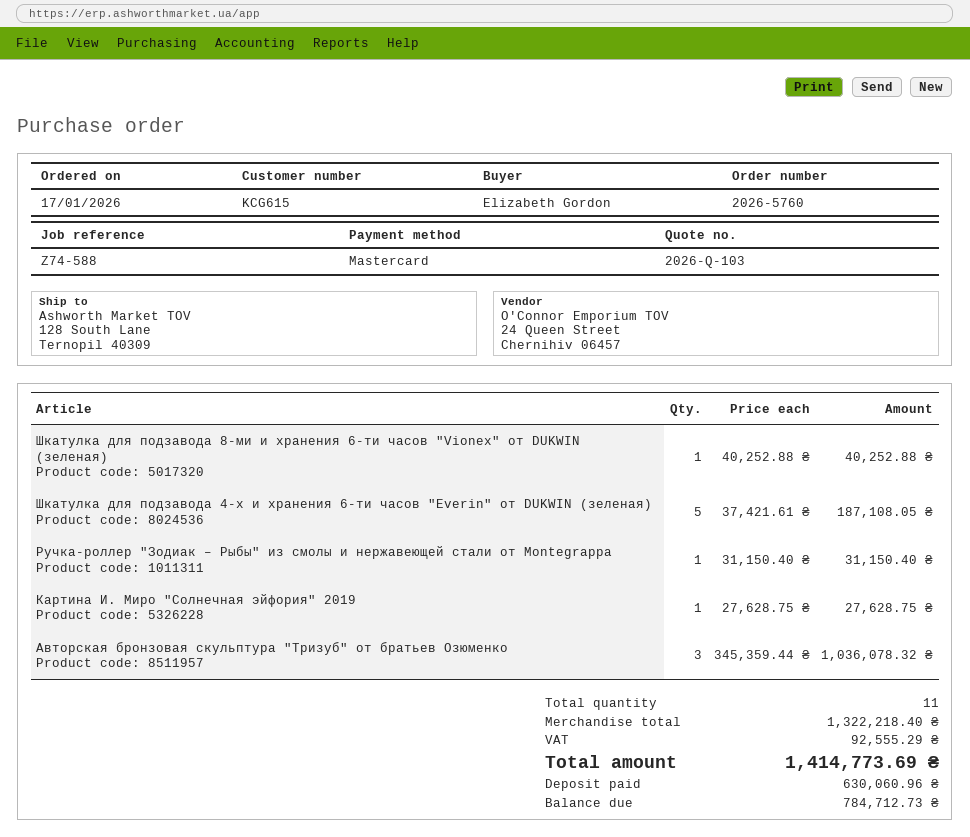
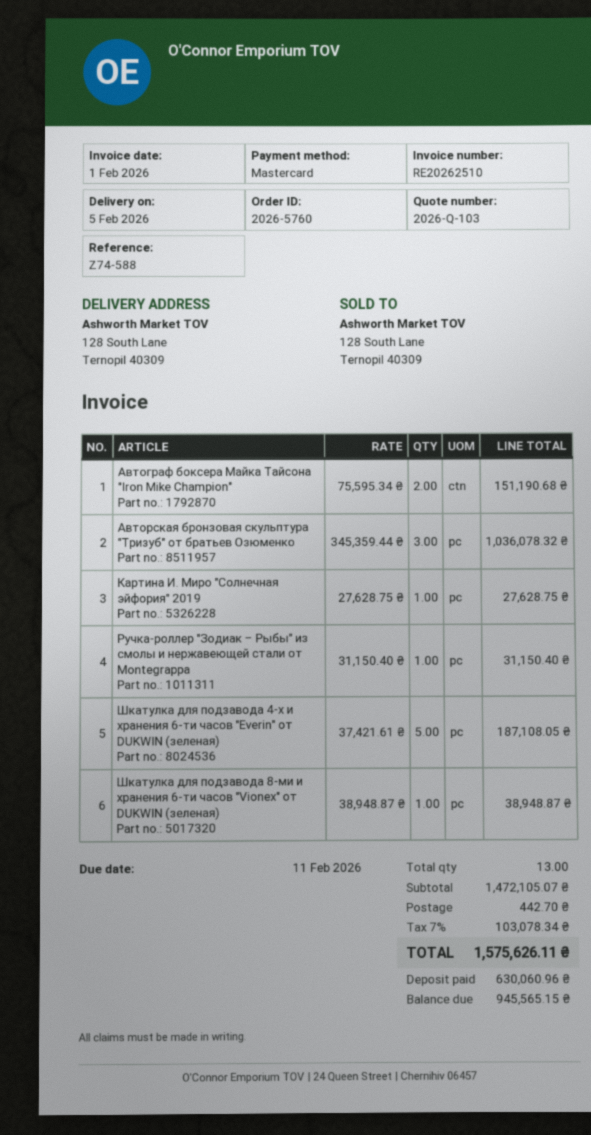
Шкатулка для подзавода 8-ми и хранения 6-ти часов "Vionex" от DUKWIN (зеленая): 1 x 40252.88 = 40252.88 -> 1 x 38948.87 = 38948.87
Автограф боксера Майка Тайсона "Iron Mike Champion": none -> 2 x 75595.34 = 151190.68
total quantity: 11 -> 13
subtotal: 1322218.40 -> 1472105.07
shipping: none -> 442.70
tax: 92555.29 -> 103078.34
total: 1414773.69 -> 1575626.11
balance: 784712.73 -> 945565.15

